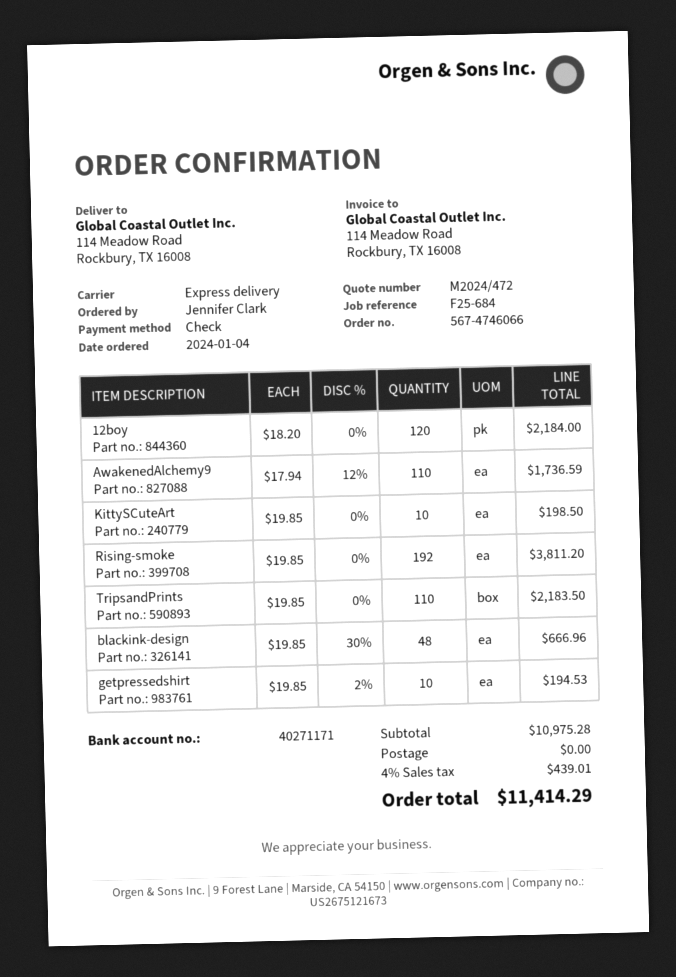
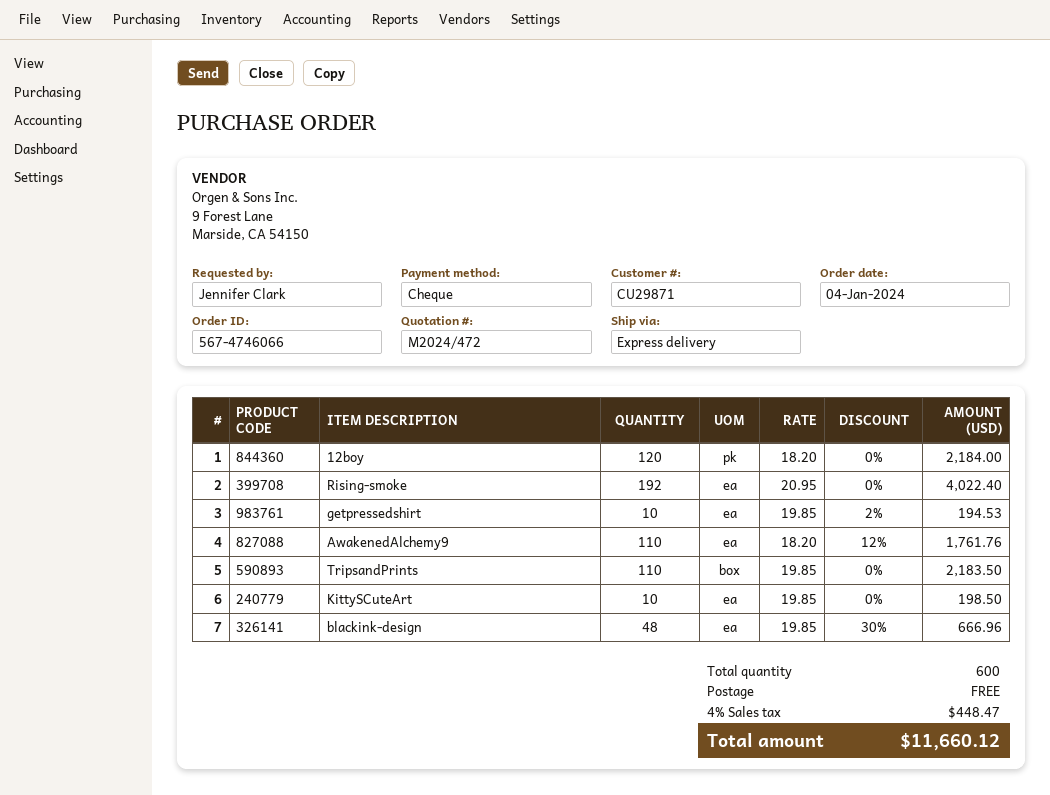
AwakenedAlchemy9: 110 x 17.94 - 12% = 1736.59 -> 110 x 18.20 - 12% = 1761.76
Rising-smoke: 192 x 19.85 = 3811.20 -> 192 x 20.95 = 4022.40
tax: 4% = 439.01 -> 4% = 448.47
total: 11414.29 -> 11660.12

